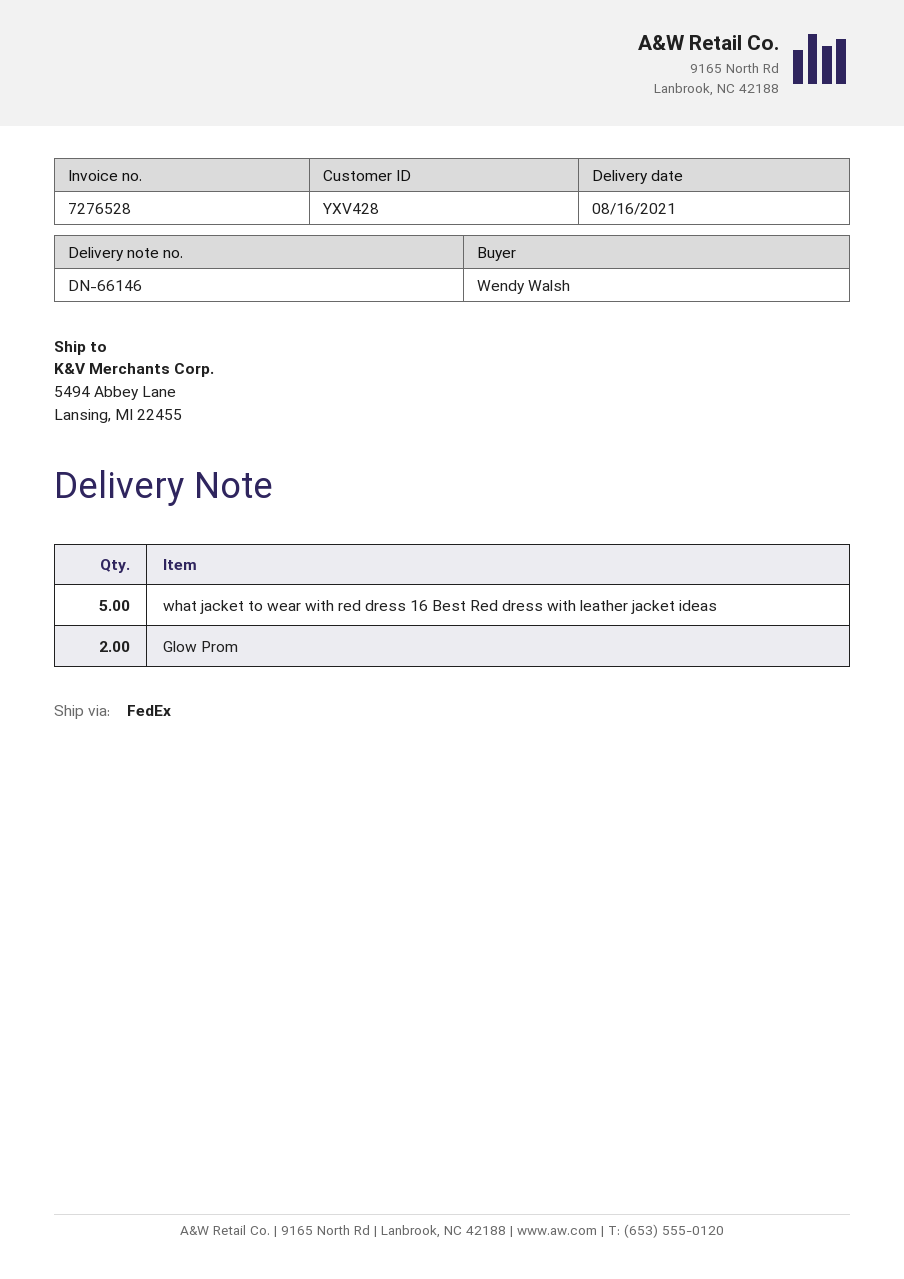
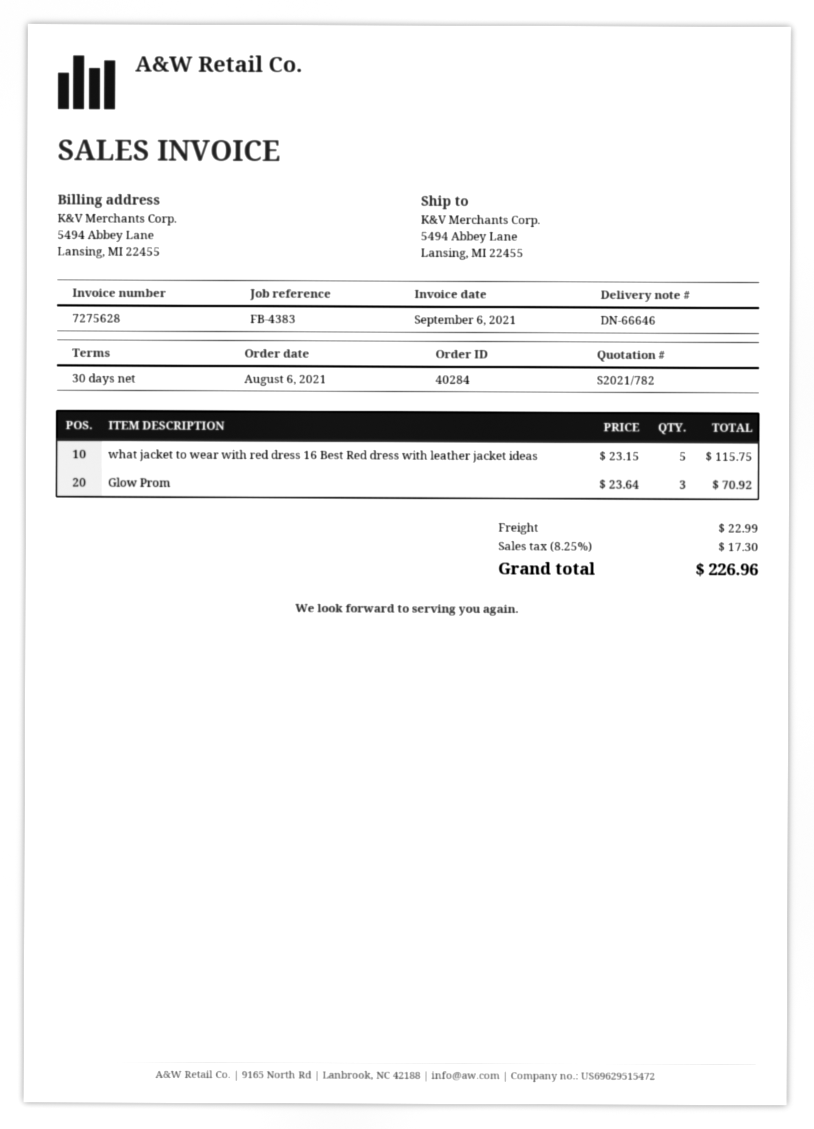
delivery note number: DN-66146 -> DN-66646
invoice number: 7276528 -> 7275628
Glow Prom: 2 -> 3

